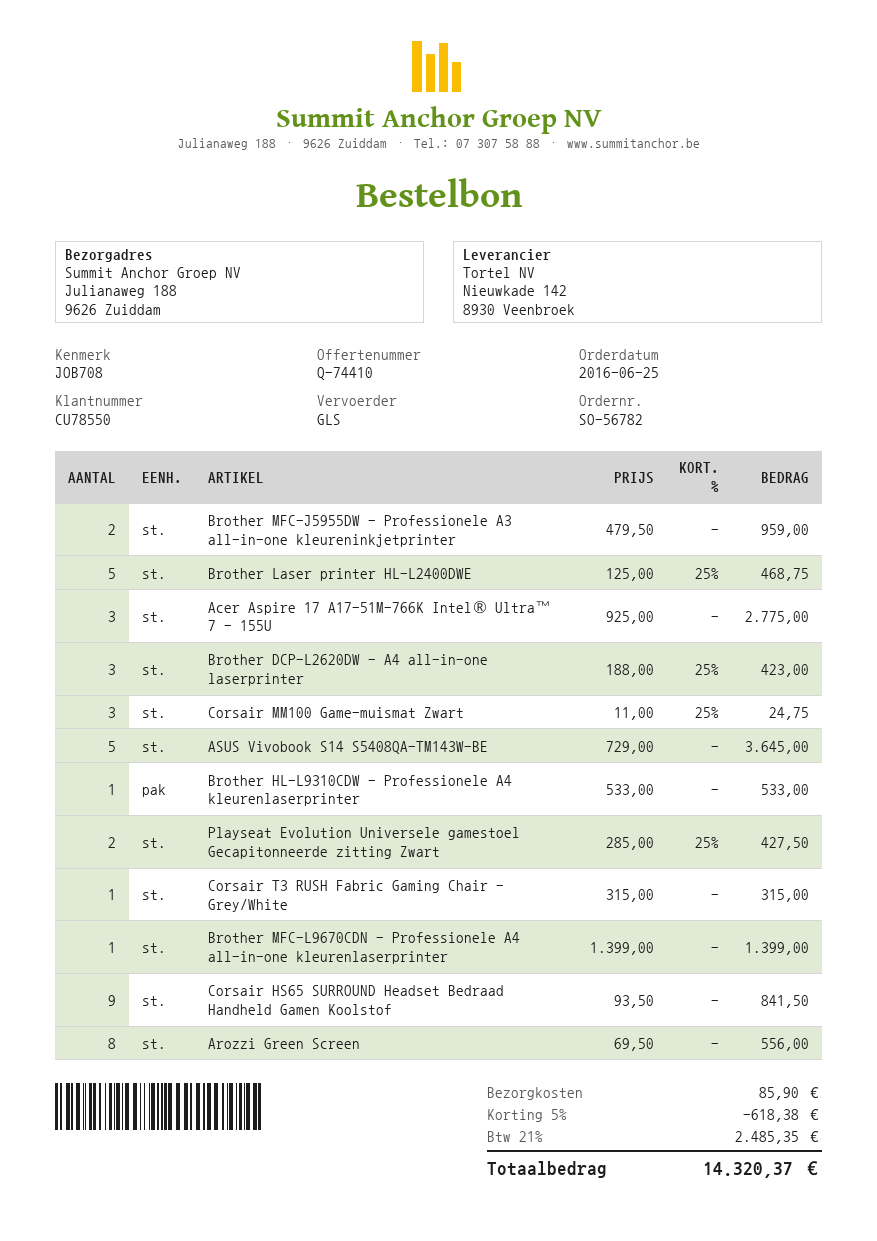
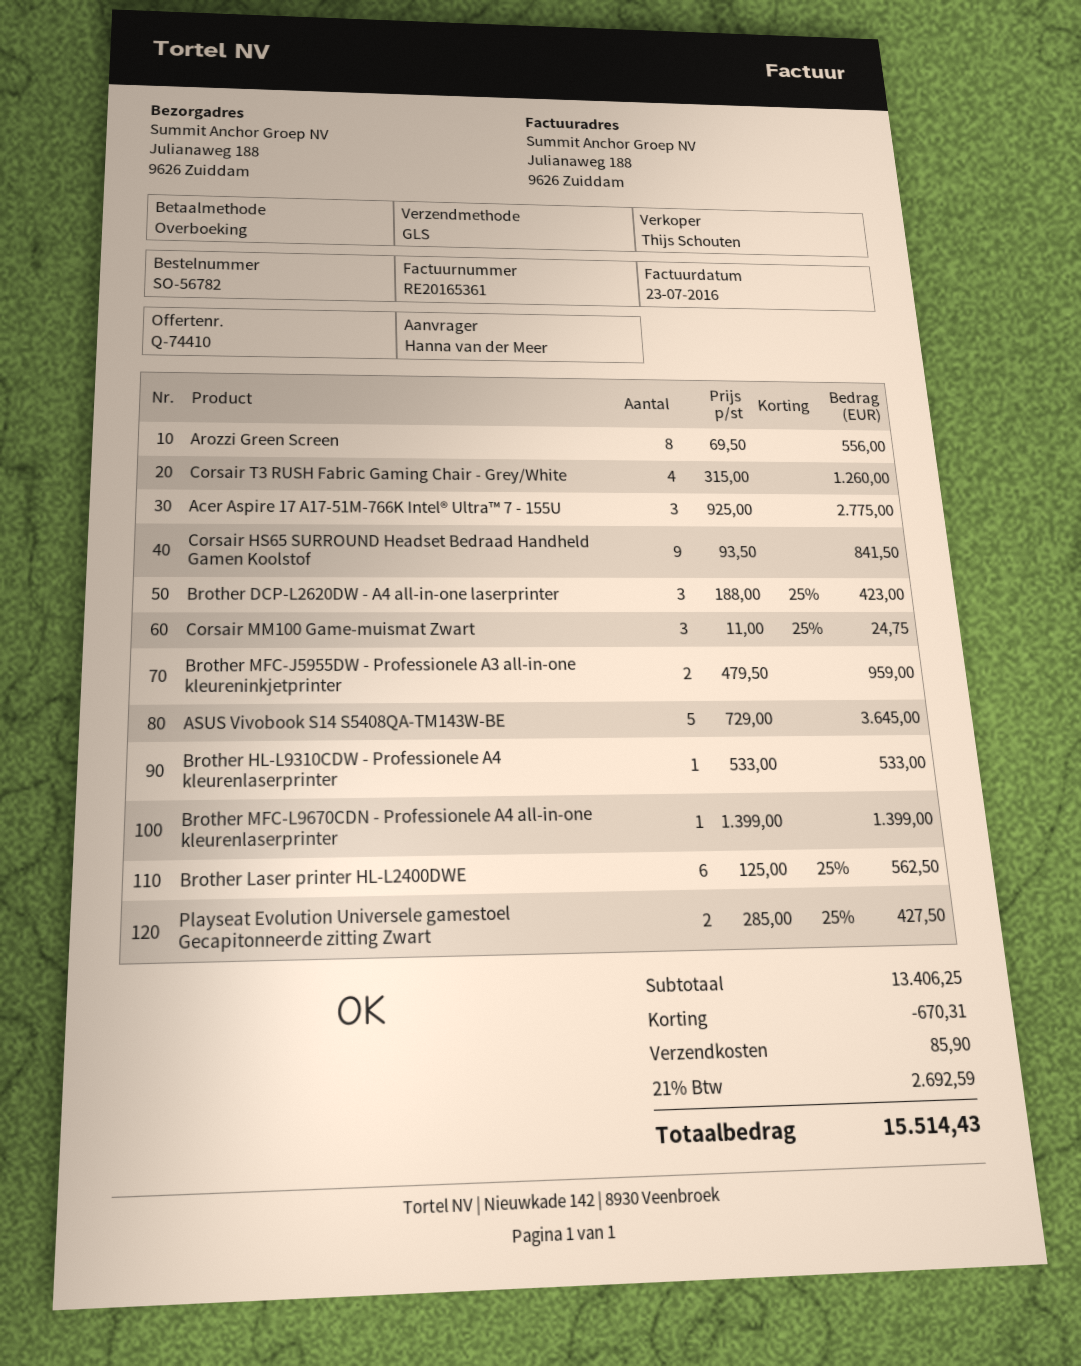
Brother Laser printer HL-L2400DWE: 5 x 125.00 - 25% = 468.75 -> 6 x 125.00 - 25% = 562.50
Corsair T3 RUSH Fabric Gaming Chair - Grey/White: 1 x 315.00 = 315.00 -> 4 x 315.00 = 1260.00
discount: 618.38 -> 670.31
tax: 21% = 2485.35 -> 21% = 2692.59
total: 14320.37 -> 15514.43

